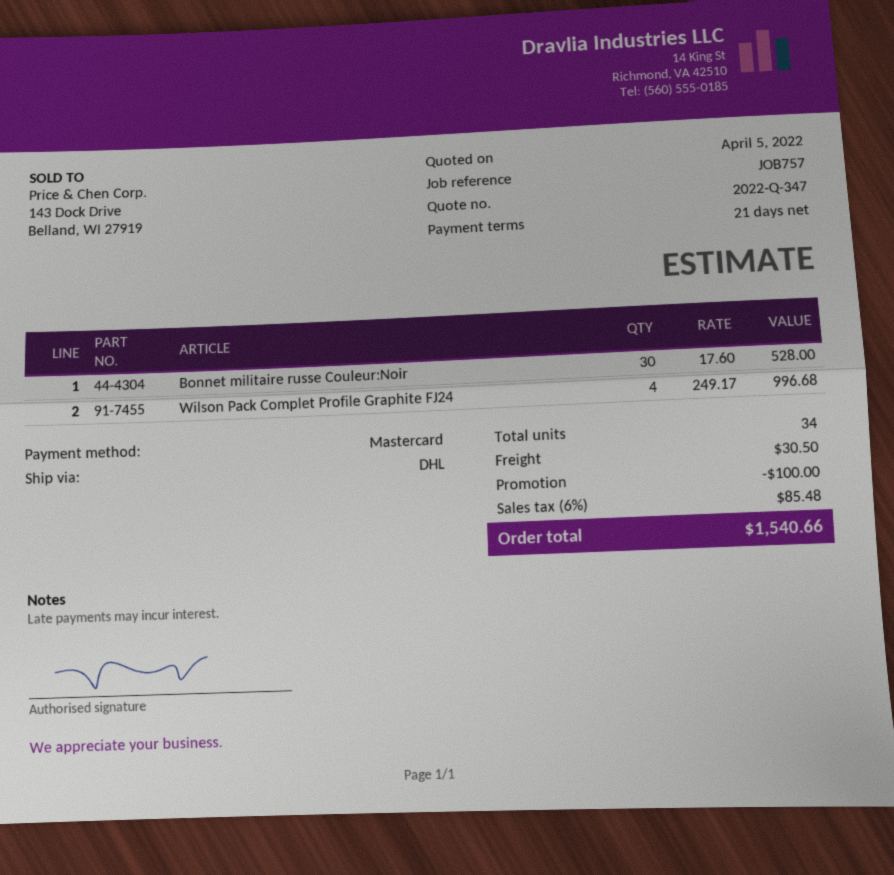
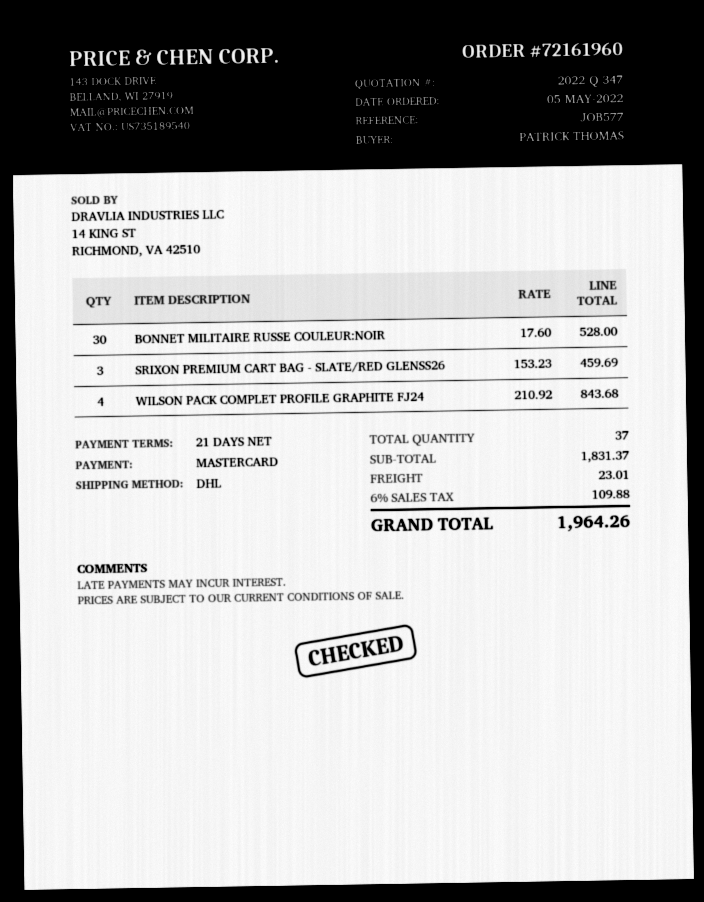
reference: JOB757 -> JOB577
Wilson Pack Complet Profile Graphite FJ24: 4 x 249.17 = 996.68 -> 4 x 210.92 = 843.68
SRIXON PREMIUM CART BAG - SLATE/RED GLENSS26: none -> 3 x 153.23 = 459.69
total quantity: 34 -> 37
discount: 100.00 -> none
shipping: 30.50 -> 23.01
tax: 6% = 85.48 -> 6% = 109.88
total: 1540.66 -> 1964.26

